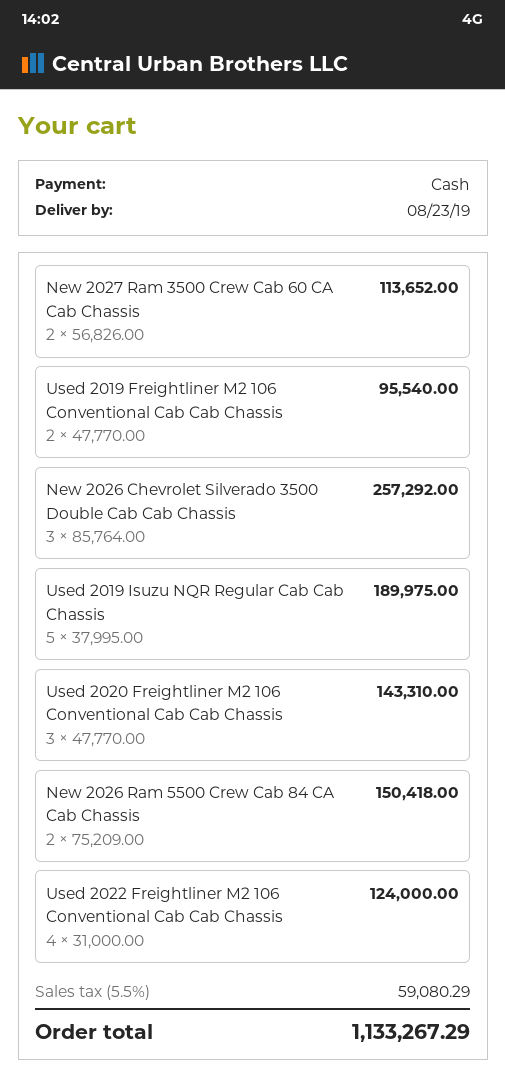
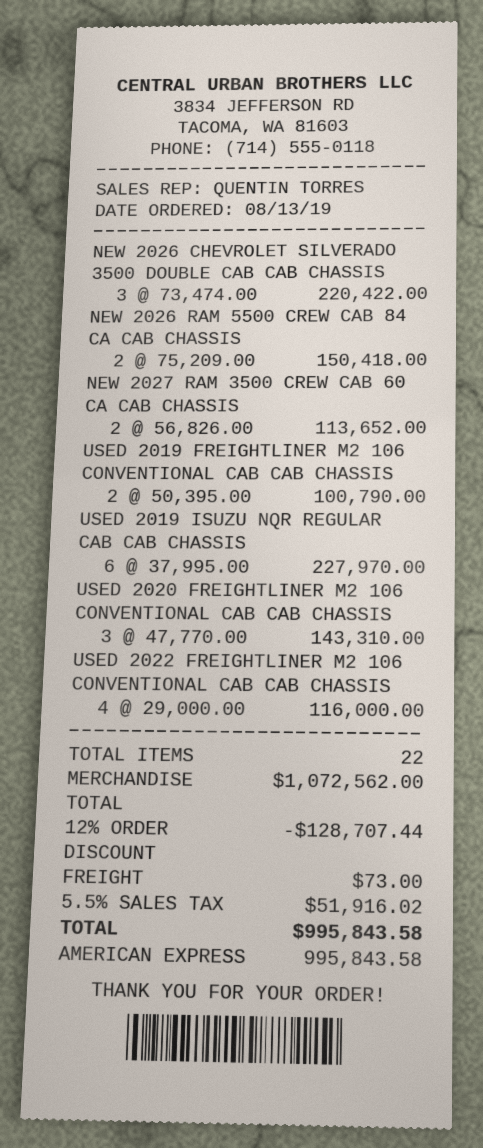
payment method: cash -> American Express
Used 2019 Freightliner M2 106 Conventional Cab Cab Chassis: 2 x 47770.00 = 95540.00 -> 2 x 50395.00 = 100790.00
New 2026 Chevrolet Silverado 3500 Double Cab Cab Chassis: 3 x 85764.00 = 257292.00 -> 3 x 73474.00 = 220422.00
Used 2019 Isuzu NQR Regular Cab Cab Chassis: 5 x 37995.00 = 189975.00 -> 6 x 37995.00 = 227970.00
Used 2022 Freightliner M2 106 Conventional Cab Cab Chassis: 4 x 31000.00 = 124000.00 -> 4 x 29000.00 = 116000.00
discount: none -> 12% = 128707.44
shipping: none -> 73.00
tax: 5.5% = 59080.29 -> 5.5% = 51916.02
total: 1133267.29 -> 995843.58

